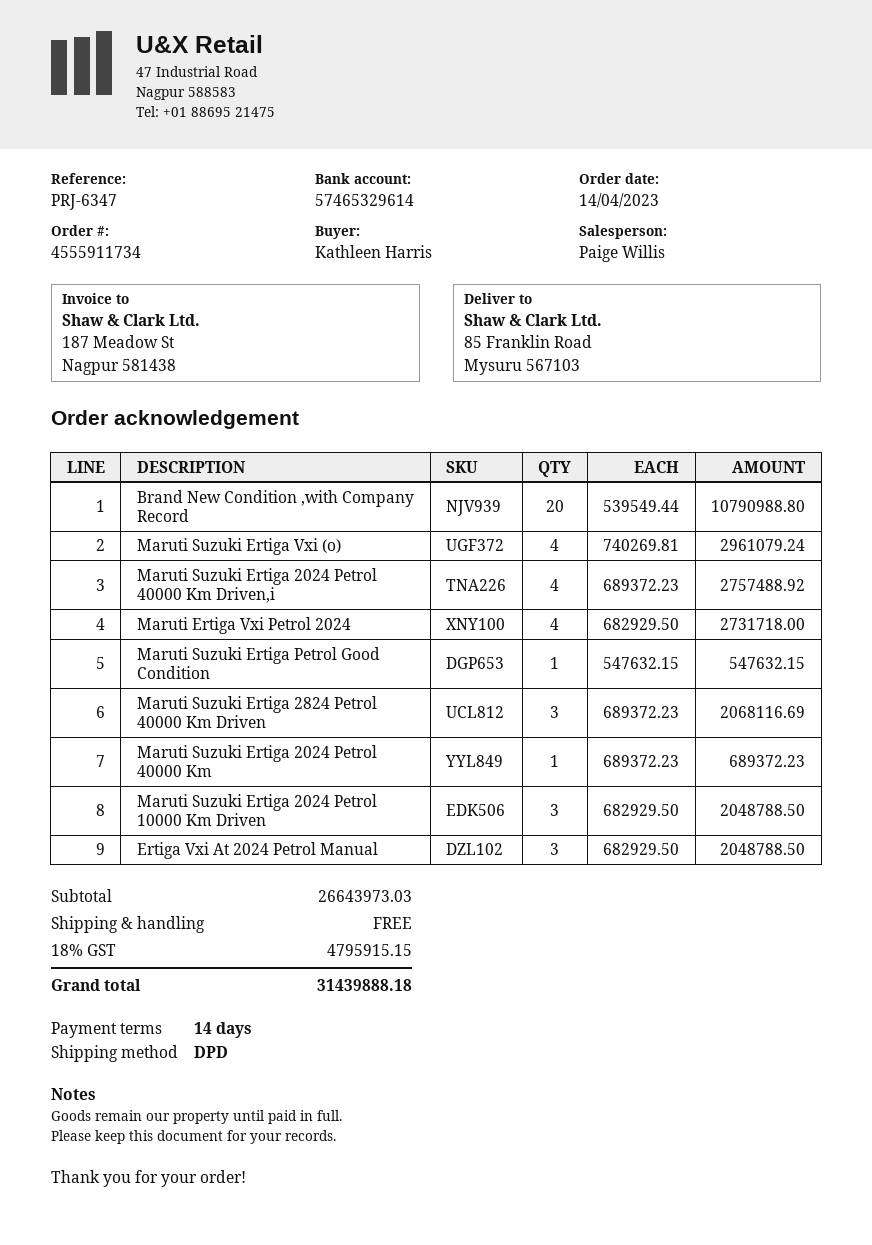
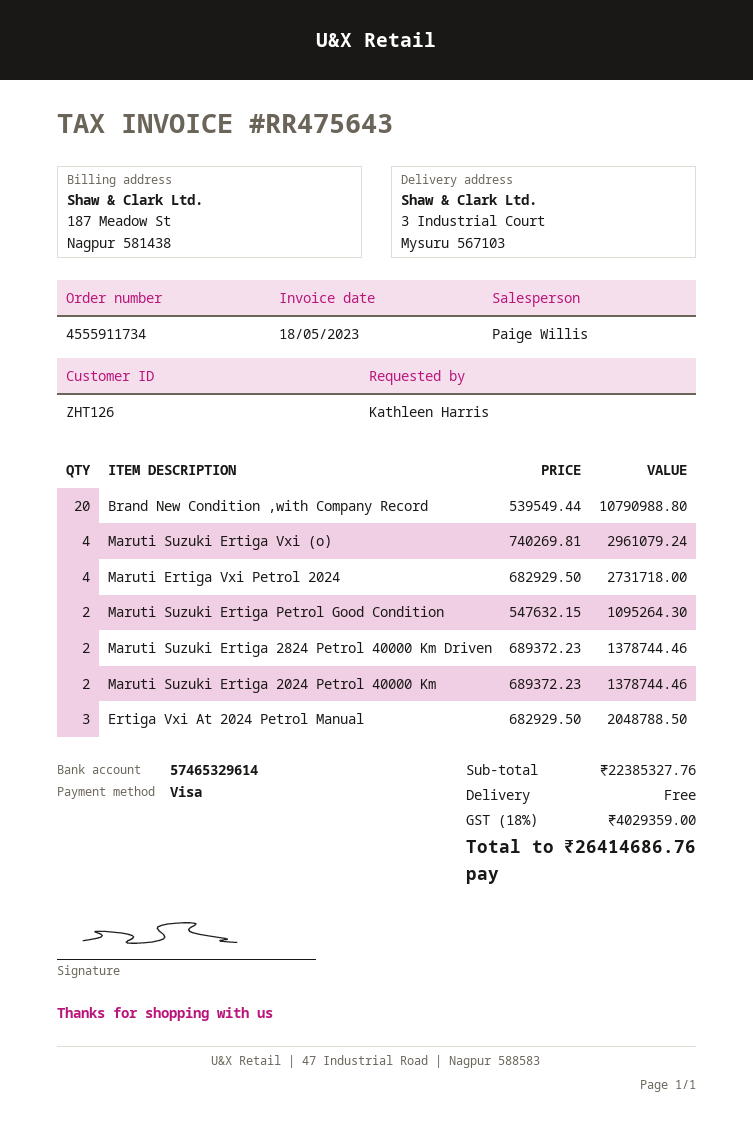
ship to: 85 Franklin Road, Mysuru 567103 -> 3 Industrial Court, Mysuru 567103
Maruti Suzuki Ertiga 2024 Petrol 40000 Km Driven,i: 4 x 689372.23 = 2757488.92 -> none
Maruti Suzuki Ertiga Petrol Good Condition: 1 x 547632.15 = 547632.15 -> 2 x 547632.15 = 1095264.30
Maruti Suzuki Ertiga 2824 Petrol 40000 Km Driven: 3 x 689372.23 = 2068116.69 -> 2 x 689372.23 = 1378744.46
Maruti Suzuki Ertiga 2024 Petrol 40000 Km: 1 x 689372.23 = 689372.23 -> 2 x 689372.23 = 1378744.46
Maruti Suzuki Ertiga 2024 Petrol 10000 Km Driven: 3 x 682929.50 = 2048788.50 -> none
subtotal: 26643973.03 -> 22385327.76
tax: 18% = 4795915.15 -> 18% = 4029359.00
total: 31439888.18 -> 26414686.76

